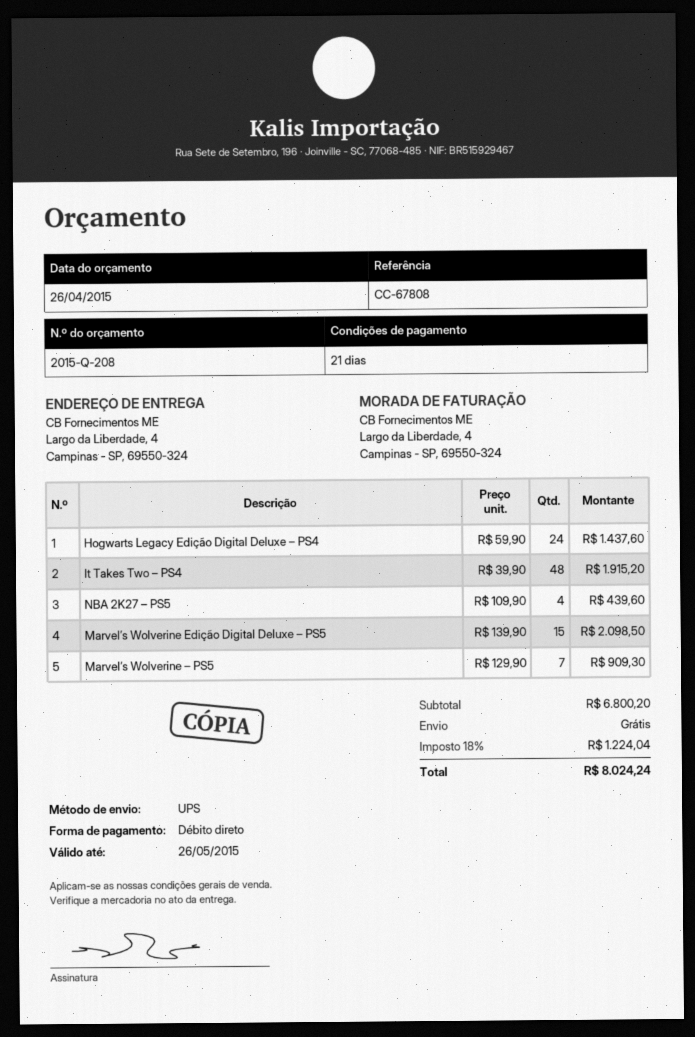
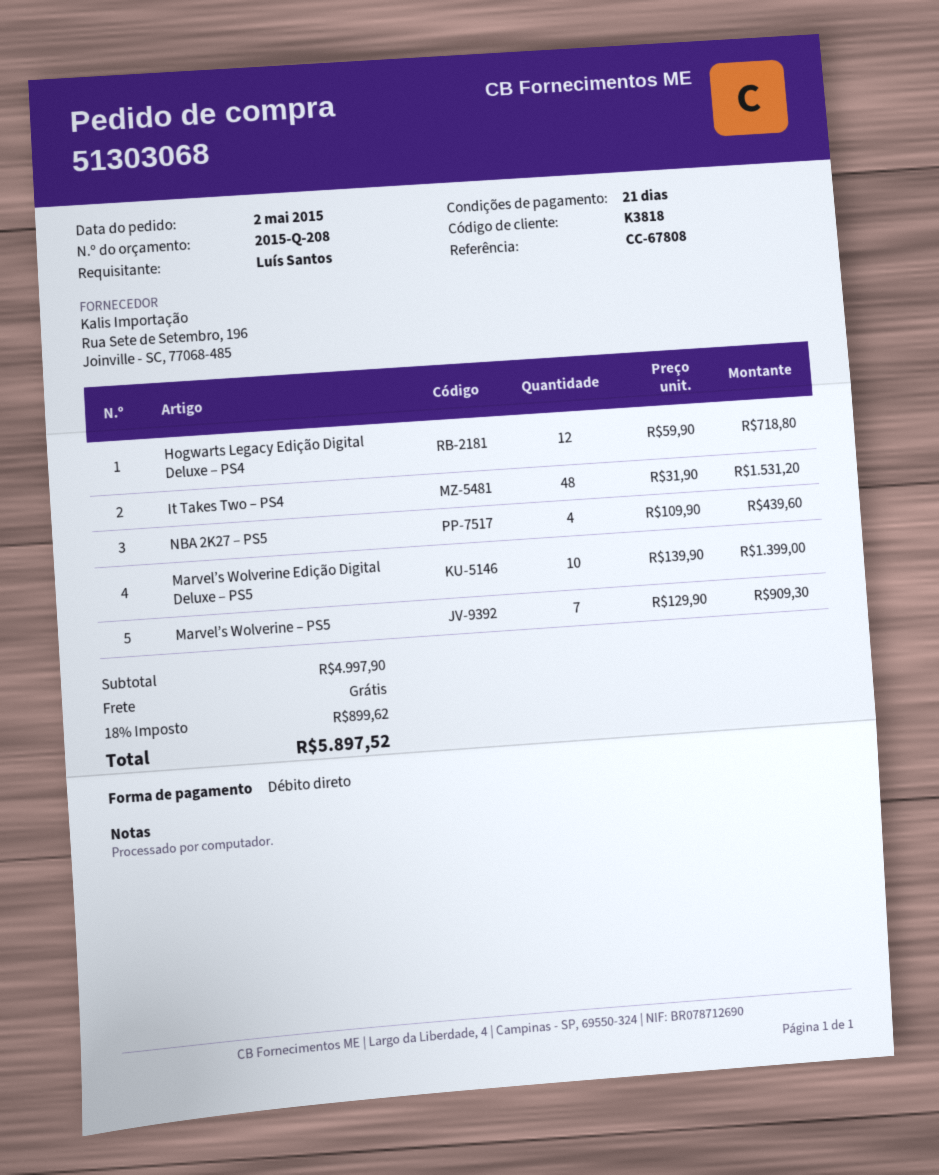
Hogwarts Legacy Edição Digital Deluxe – PS4: 24 x 59.90 = 1437.60 -> 12 x 59.90 = 718.80
It Takes Two – PS4: 48 x 39.90 = 1915.20 -> 48 x 31.90 = 1531.20
Marvel’s Wolverine Edição Digital Deluxe – PS5: 15 x 139.90 = 2098.50 -> 10 x 139.90 = 1399.00
subtotal: 6800.20 -> 4997.90
tax: 18% = 1224.04 -> 18% = 899.62
total: 8024.24 -> 5897.52

